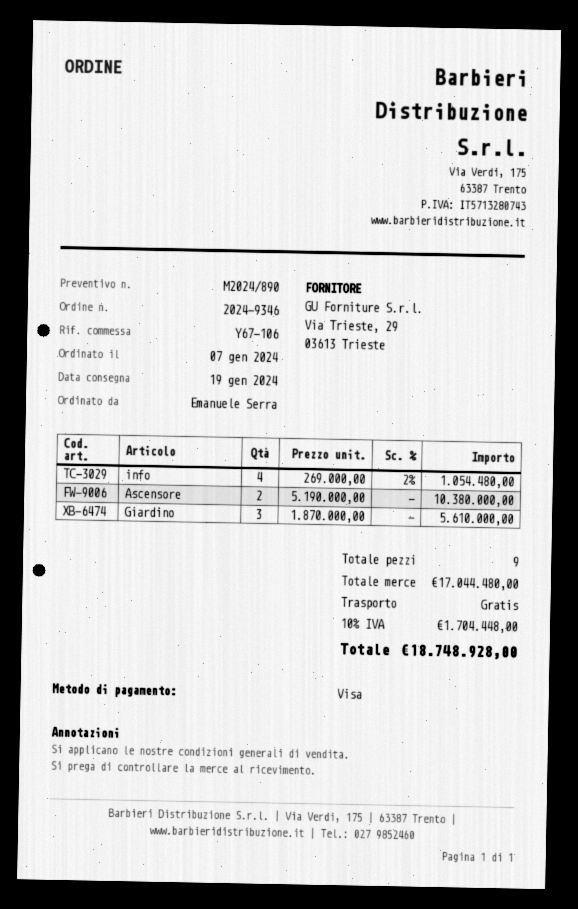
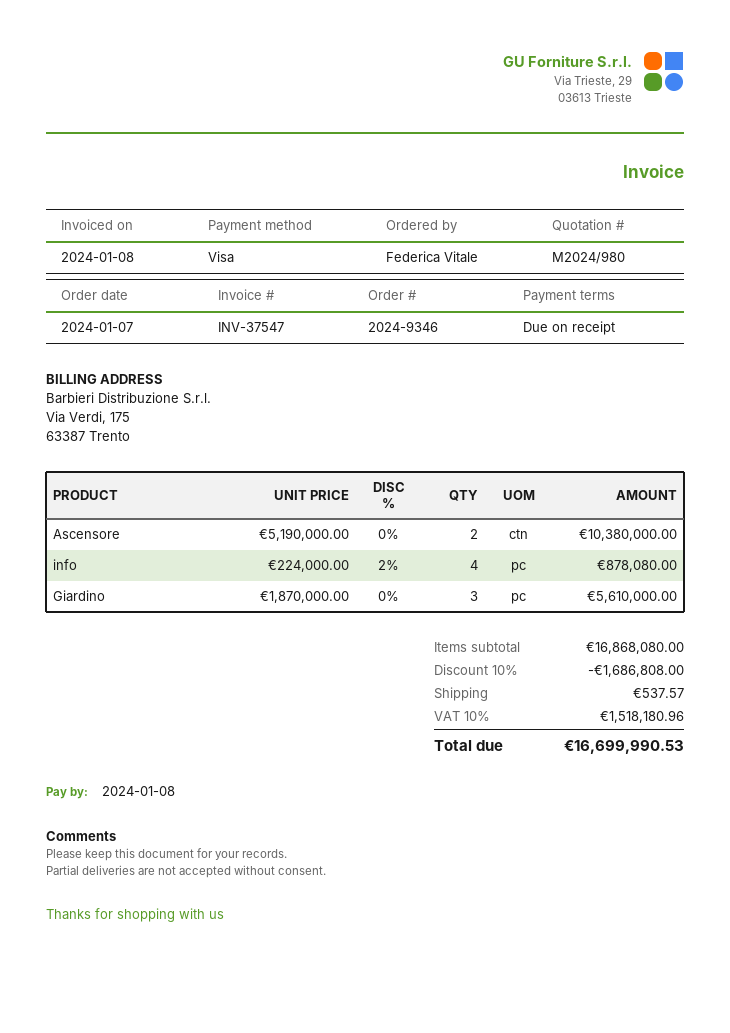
quote number: M2024/890 -> M2024/980
ordered by: Emanuele Serra -> Federica Vitale
info: 4 x 269000.00 - 2% = 1054480.00 -> 4 x 224000.00 - 2% = 878080.00
subtotal: 17044480.00 -> 16868080.00
discount: none -> 10% = 1686808.00
shipping: 0.00 -> 537.57
tax: 10% = 1704448.00 -> 10% = 1518180.96
total: 18748928.00 -> 16699990.53

